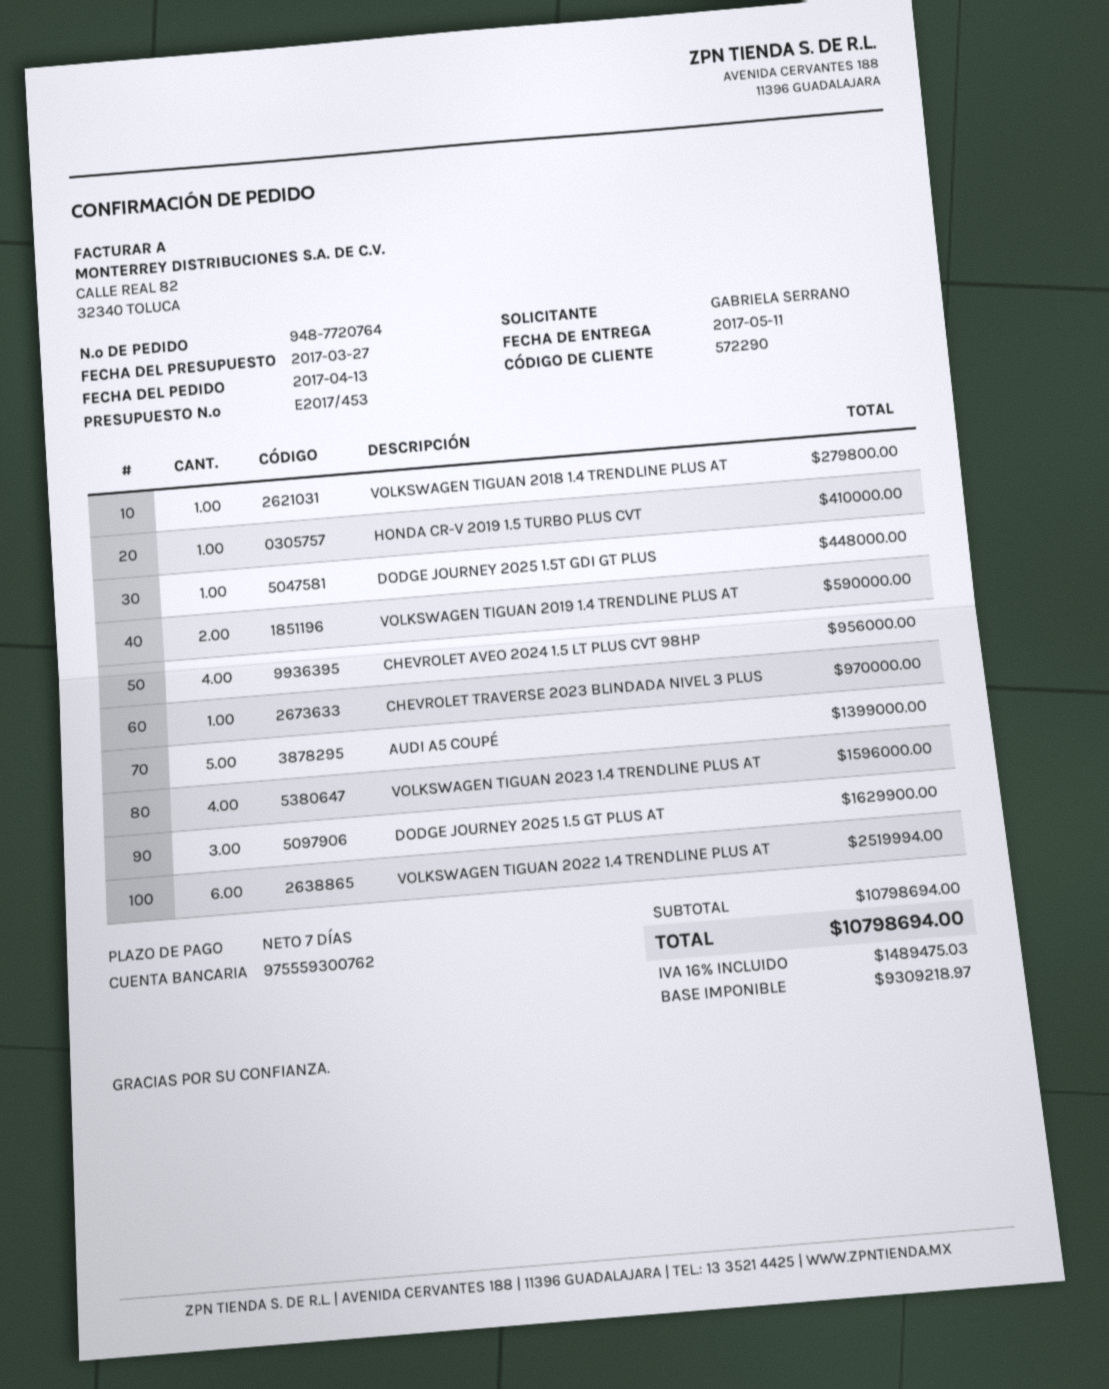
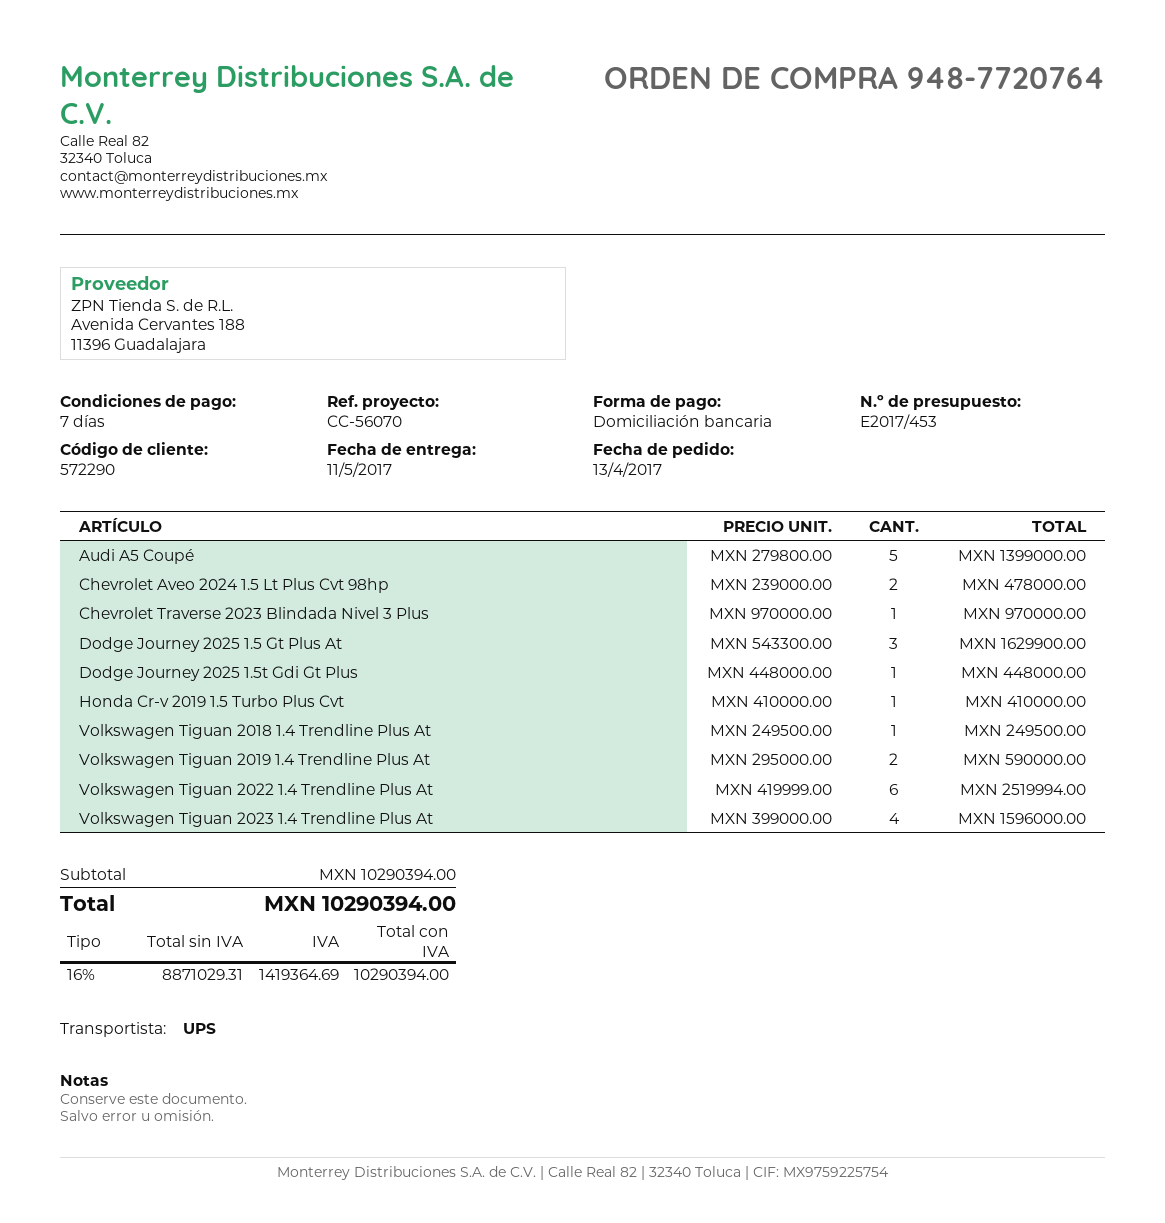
VOLKSWAGEN TIGUAN 2018 1.4 TRENDLINE PLUS AT: 1 for 279800.00 -> 1 for 249500.00
CHEVROLET AVEO 2024 1.5 LT PLUS CVT 98HP: 4 for 956000.00 -> 2 for 478000.00
subtotal: 10798694.00 -> 10290394.00
net: 9309218.97 -> 8871029.31
tax: 16% = 1489475.03 -> 16% = 1419364.69
total: 10798694.00 -> 10290394.00

